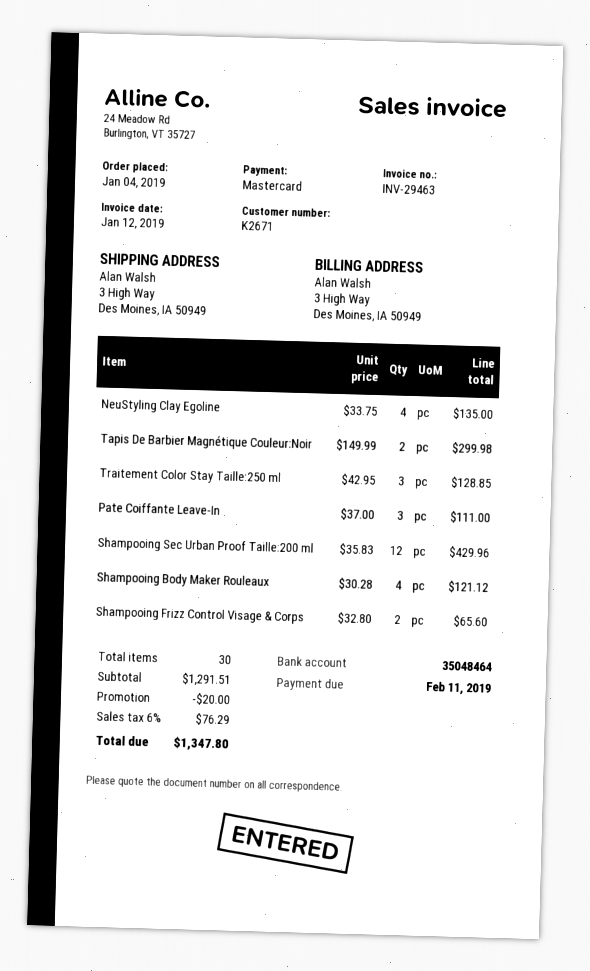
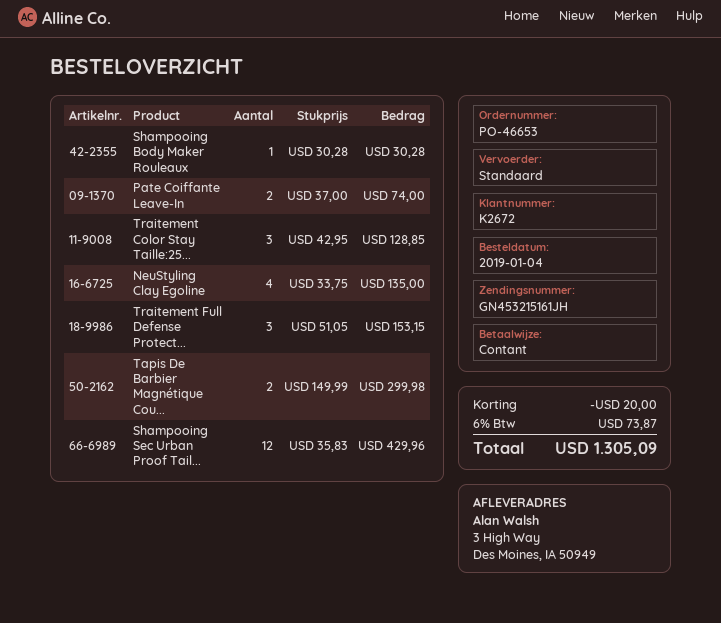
customer number: K2671 -> K2672
payment method: Mastercard -> cash
Pate Coiffante Leave-In: 3 x 37.00 = 111.00 -> 2 x 37.00 = 74.00
Shampooing Body Maker Rouleaux: 4 x 30.28 = 121.12 -> 1 x 30.28 = 30.28
Shampooing Frizz Control Visage & Corps: 2 x 32.80 = 65.60 -> none
Traitement Full Defense Protect...: none -> 3 x 51.05 = 153.15
tax: 6% = 76.29 -> 6% = 73.87
total: 1347.80 -> 1305.09

